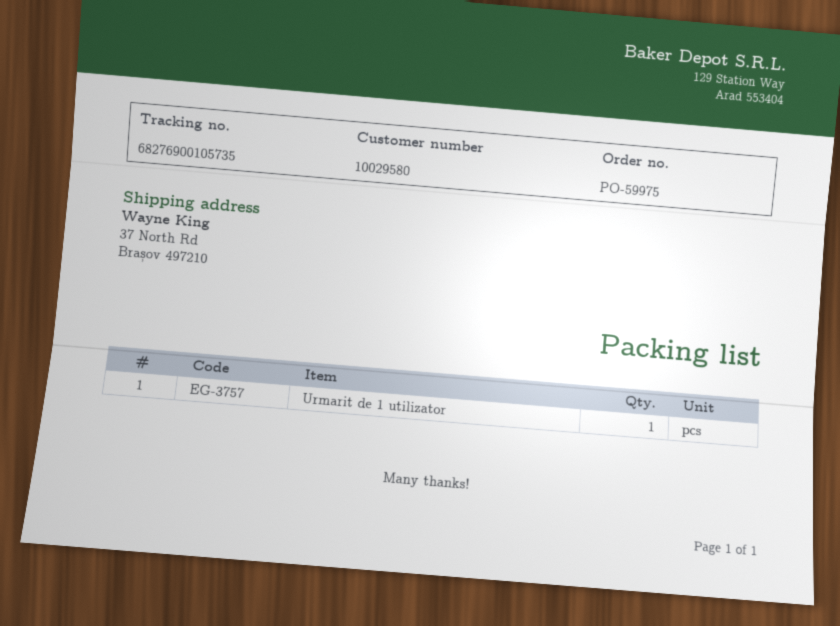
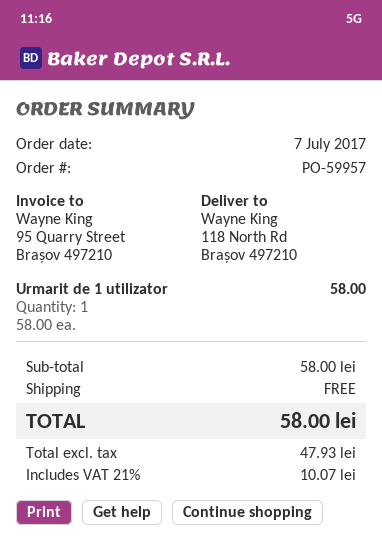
order number: PO-59975 -> PO-59957
ship to: 37 North Rd, Brașov 497210 -> 118 North Rd, Brașov 497210

